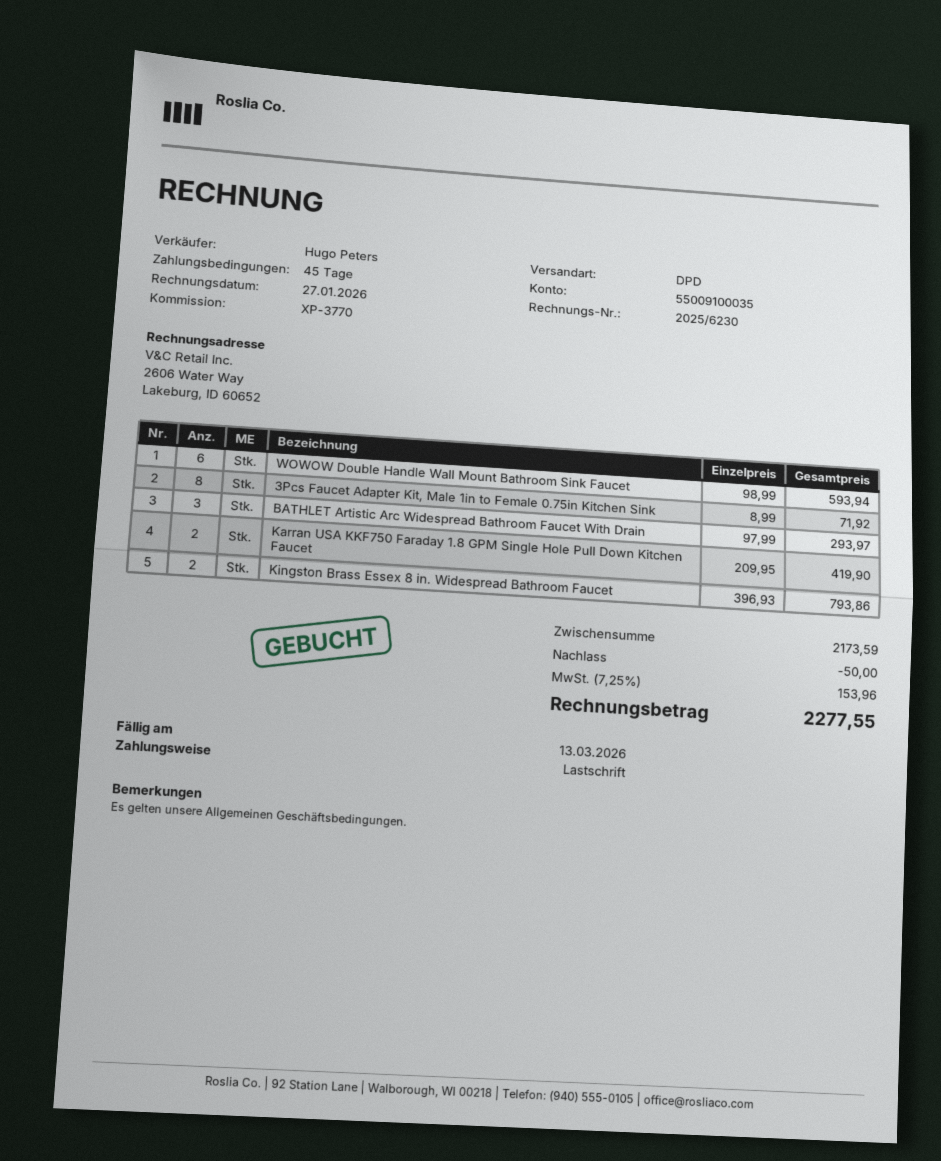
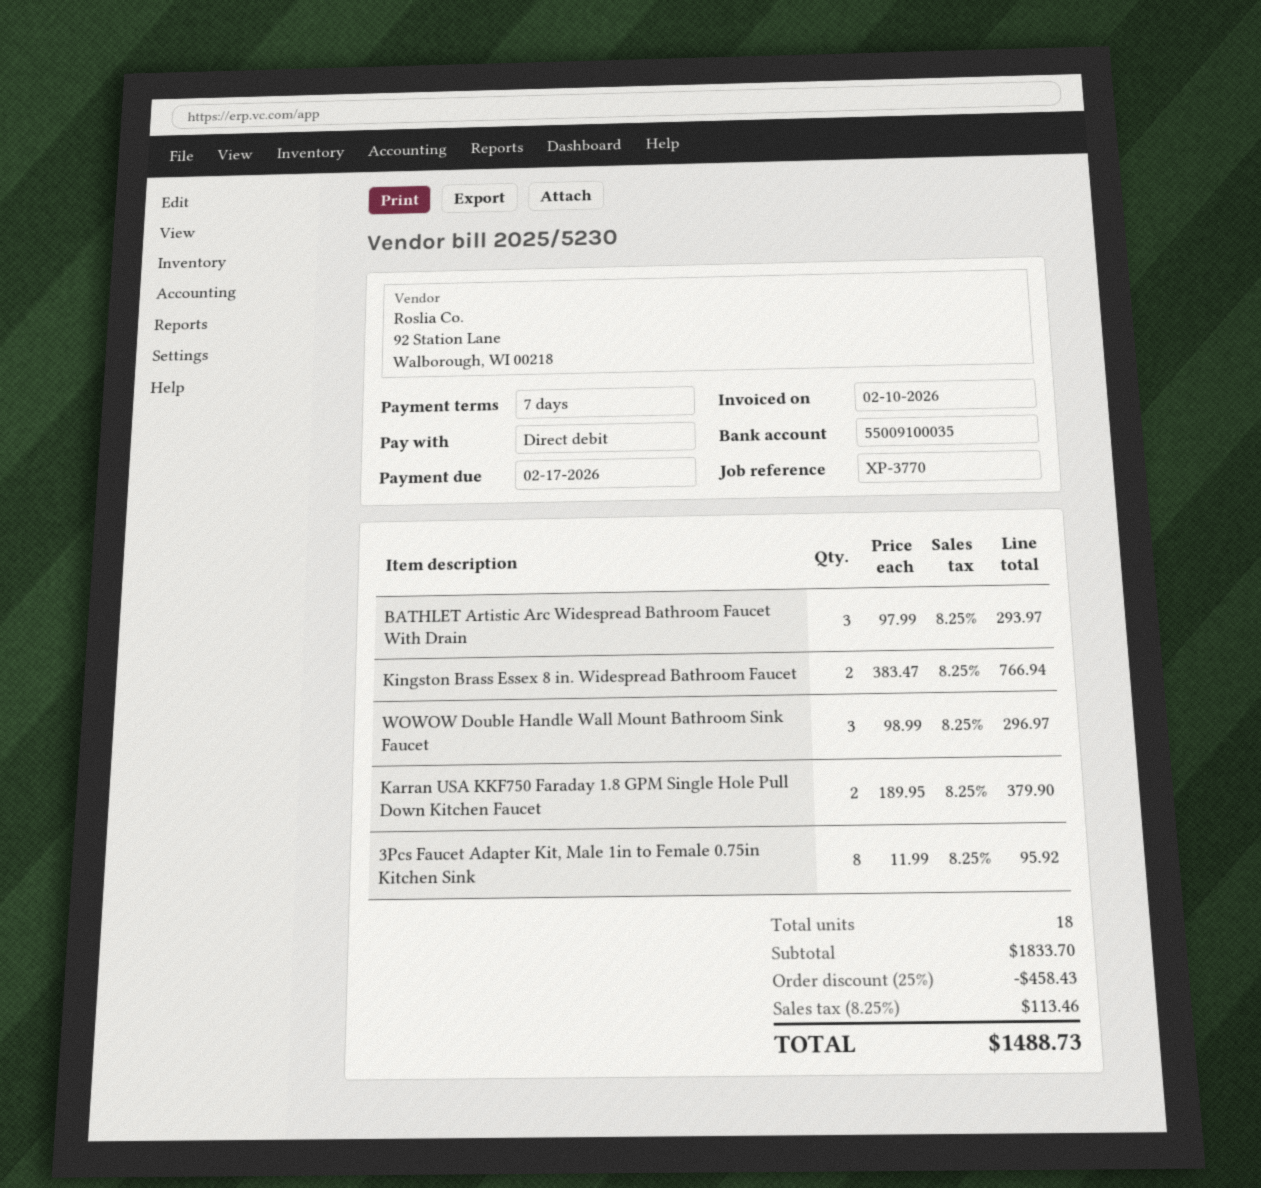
invoice number: 2025/6230 -> 2025/5230
invoice date: 2026-01-27 -> 2026-02-10
payment terms: 45 days -> 7 days
due date: 2026-03-13 -> 2026-02-17
WOWOW Double Handle Wall Mount Bathroom Sink Faucet: 6 x 98.99 = 593.94 -> 3 x 98.99 = 296.97
3Pcs Faucet Adapter Kit, Male 1in to Female 0.75in Kitchen Sink: 8 x 8.99 = 71.92 -> 8 x 11.99 = 95.92
Karran USA KKF750 Faraday 1.8 GPM Single Hole Pull Down Kitchen Faucet: 2 x 209.95 = 419.90 -> 2 x 189.95 = 379.90
Kingston Brass Essex 8 in. Widespread Bathroom Faucet: 2 x 396.93 = 793.86 -> 2 x 383.47 = 766.94
subtotal: 2173.59 -> 1833.70
discount: 50.00 -> 458.43
tax: 7.25% = 153.96 -> 8.25% = 113.46
total: 2277.55 -> 1488.73

